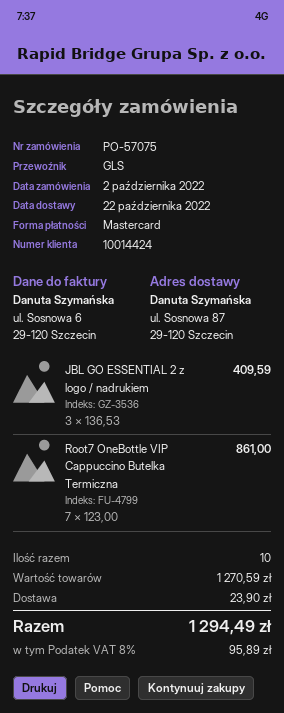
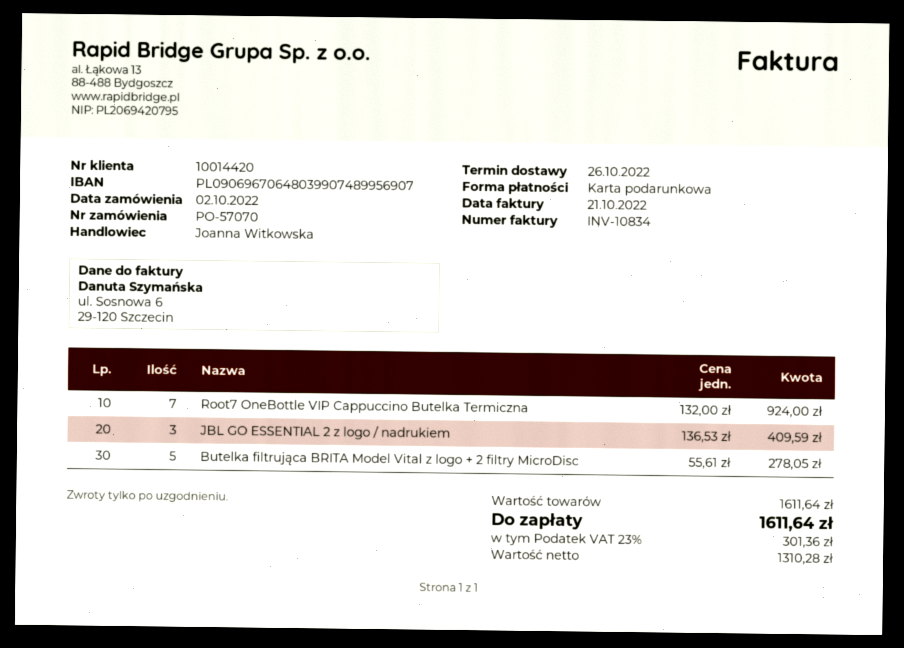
order number: PO-57075 -> PO-57070
delivery date: 2022-10-22 -> 2022-10-26
customer number: 10014424 -> 10014420
payment method: Mastercard -> gift card
Root7 OneBottle VIP Cappuccino Butelka Termiczna: 7 x 123.00 = 861.00 -> 7 x 132.00 = 924.00
Butelka filtrująca BRITA Model Vital z logo + 2 filtry MicroDisc: none -> 5 x 55.61 = 278.05
subtotal: 1270.59 -> 1611.64
shipping: 23.90 -> none
tax: 8% = 95.89 -> 23% = 301.36
total: 1294.49 -> 1611.64

